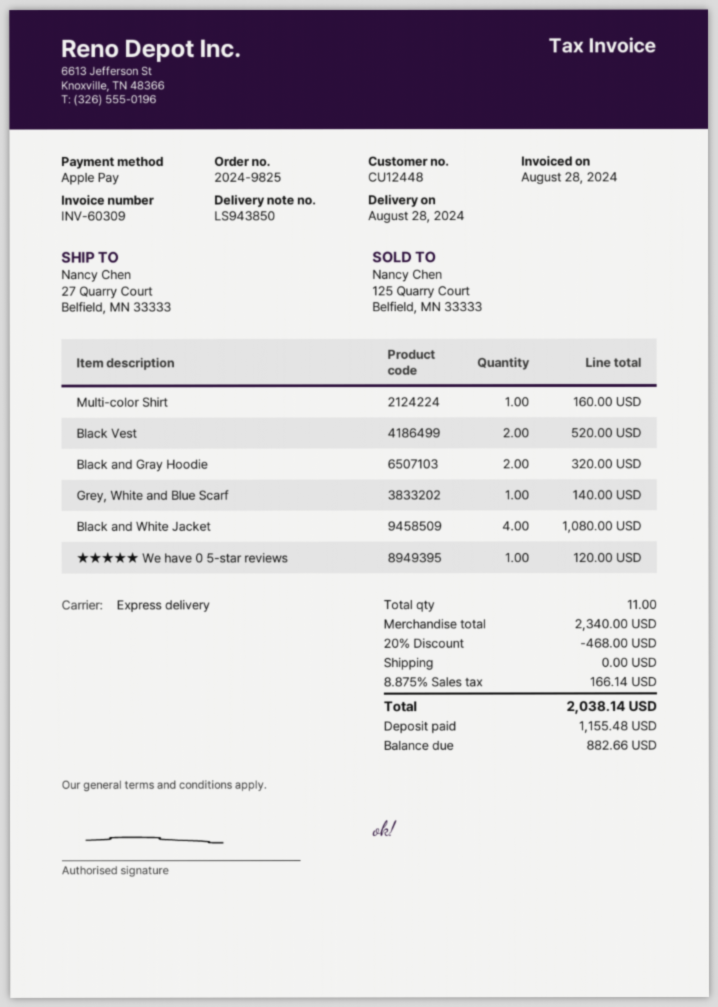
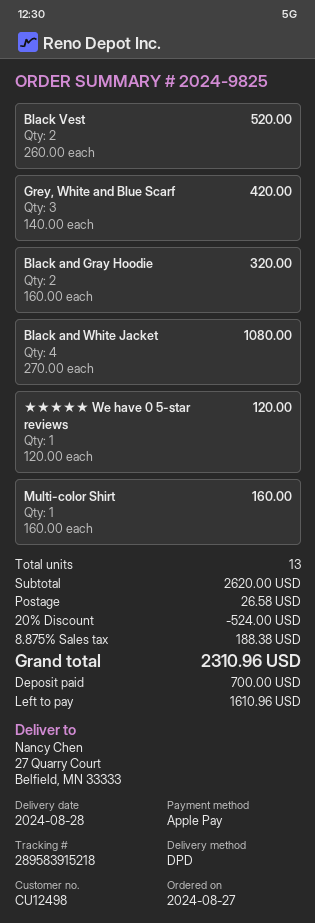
customer number: CU12448 -> CU12498
shipping method: express -> DPD
Grey, White and Blue Scarf: 1 for 140.00 -> 3 for 420.00
total quantity: 11 -> 13
subtotal: 2340.00 -> 2620.00
discount: 20% = 468.00 -> 20% = 524.00
shipping: 0.00 -> 26.58
tax: 8.875% = 166.14 -> 8.875% = 188.38
total: 2038.14 -> 2310.96
deposit: 1155.48 -> 700.00
balance: 882.66 -> 1610.96

